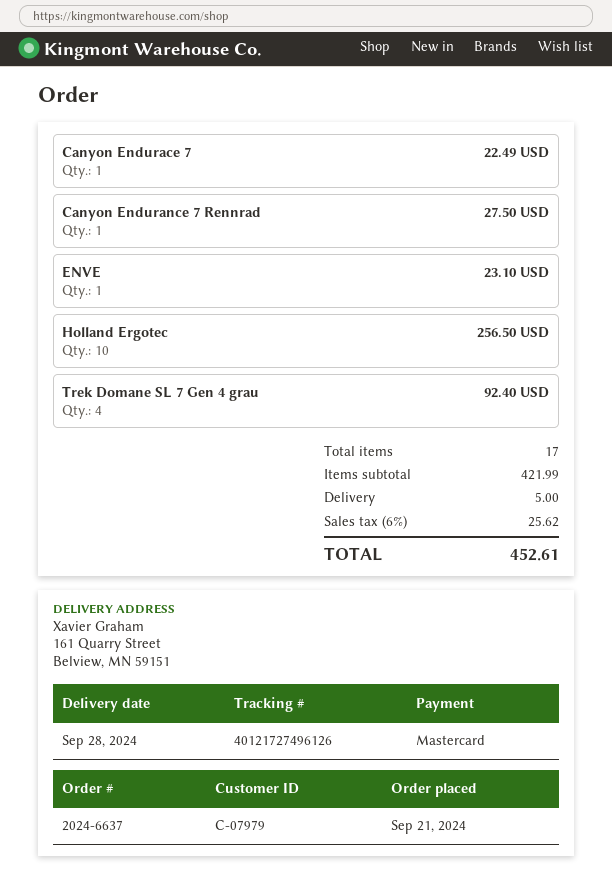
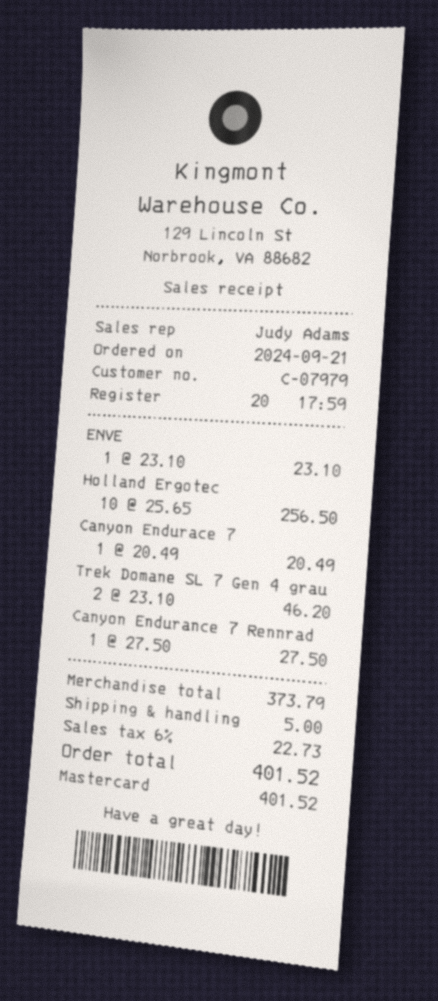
Canyon Endurace 7: 1 for 22.49 -> 1 for 20.49
Trek Domane SL 7 Gen 4 grau: 4 for 92.40 -> 2 for 46.20
subtotal: 421.99 -> 373.79
tax: 6% = 25.62 -> 6% = 22.73
total: 452.61 -> 401.52

